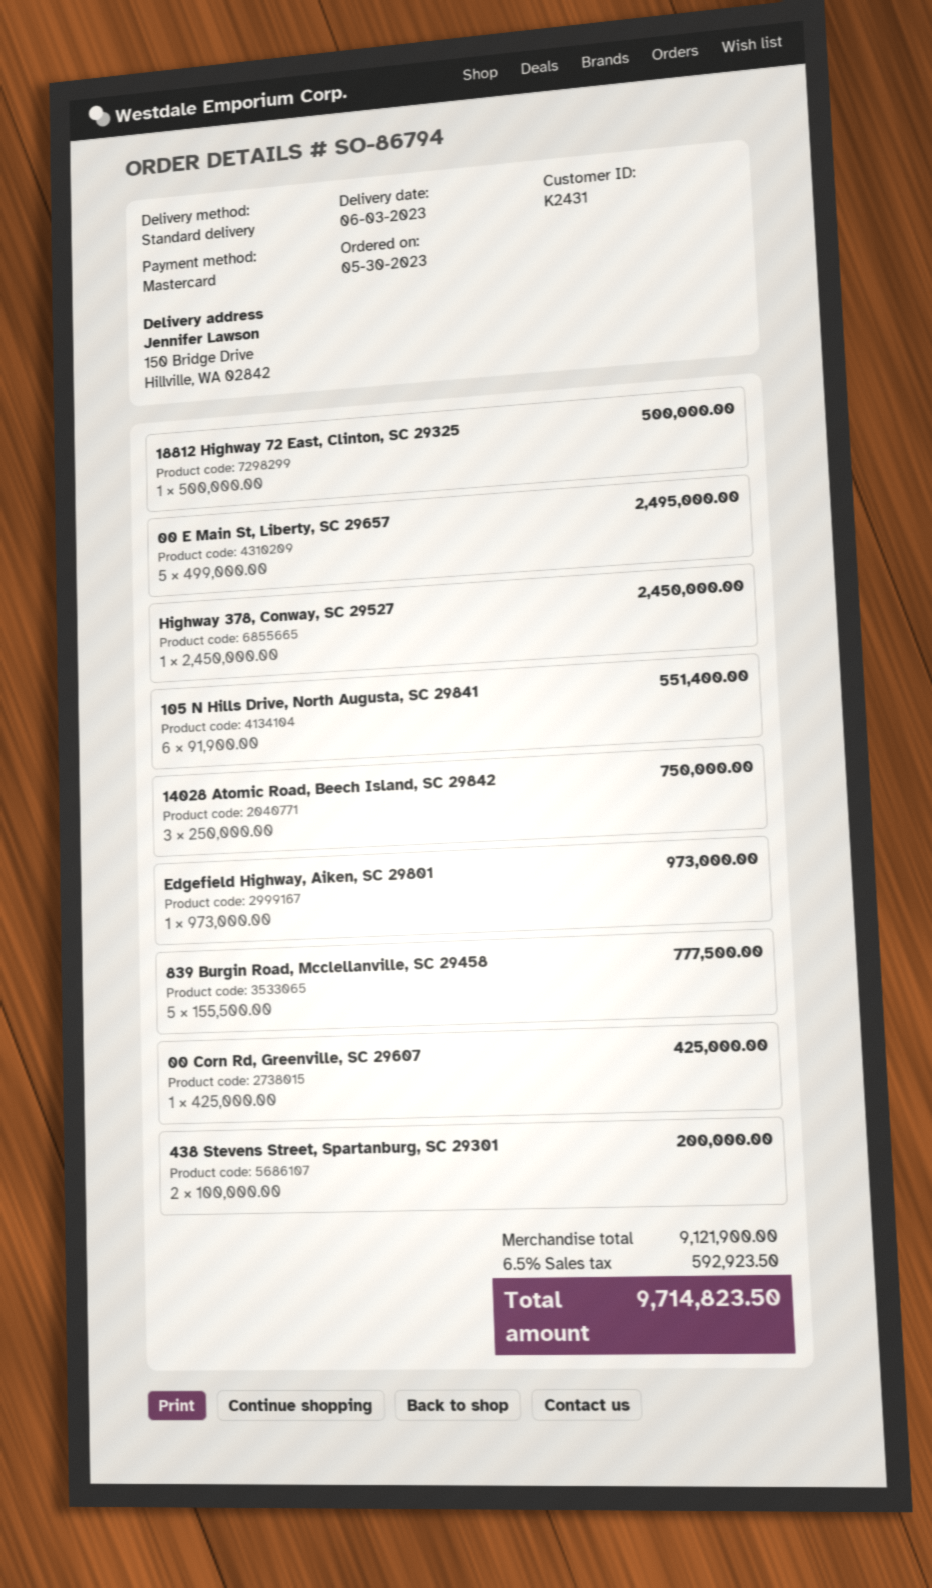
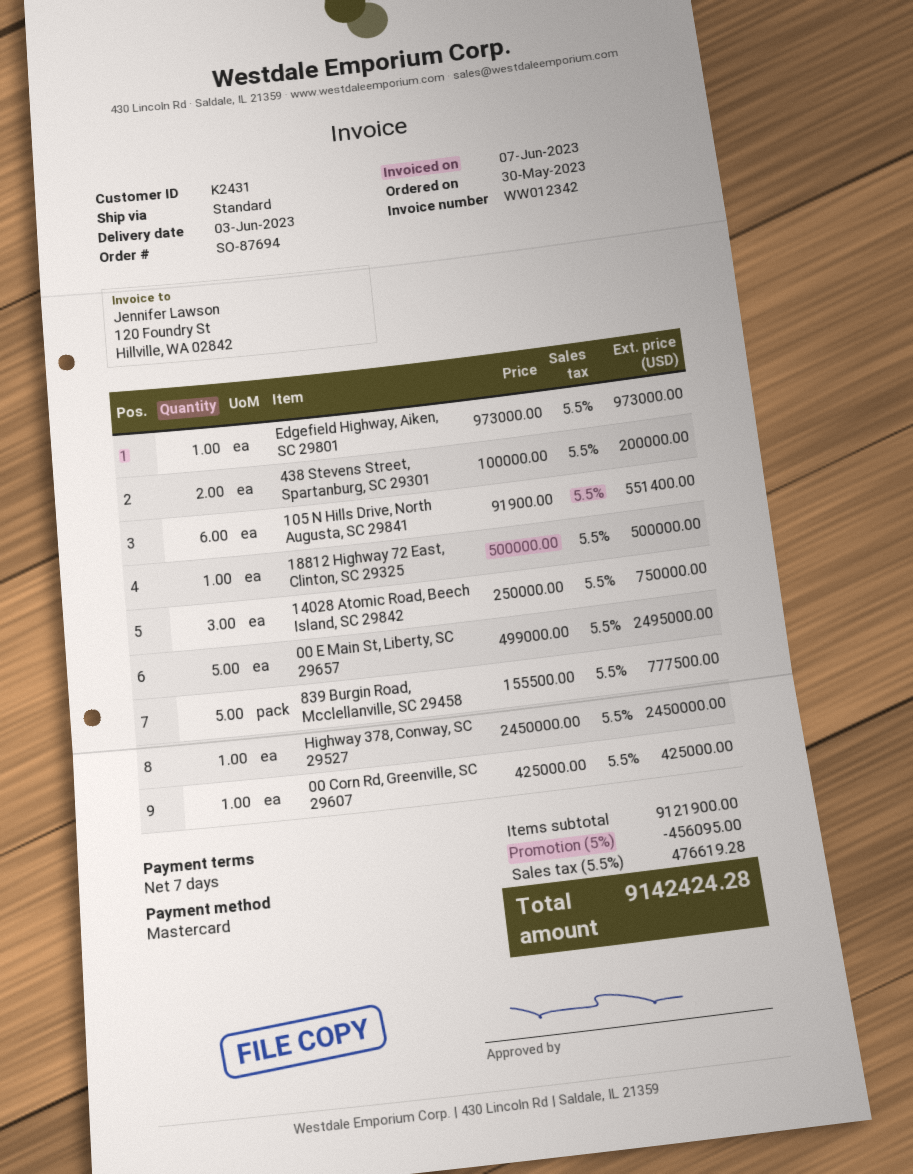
order number: SO-86794 -> SO-87694
discount: none -> 5% = 456095.00
tax: 6.5% = 592923.50 -> 5.5% = 476619.28
total: 9714823.50 -> 9142424.28

